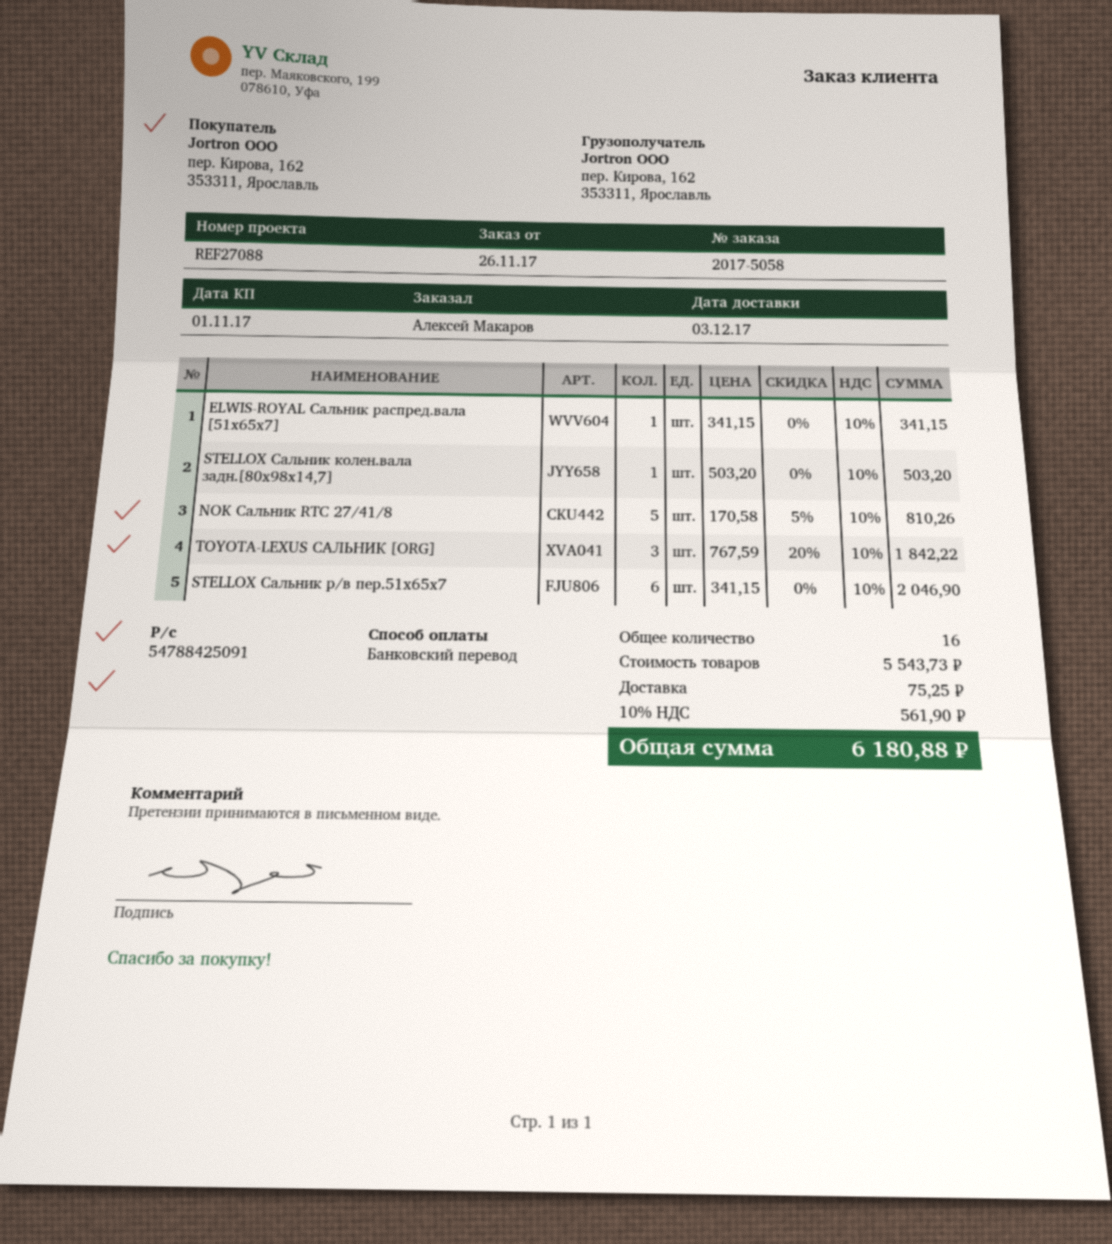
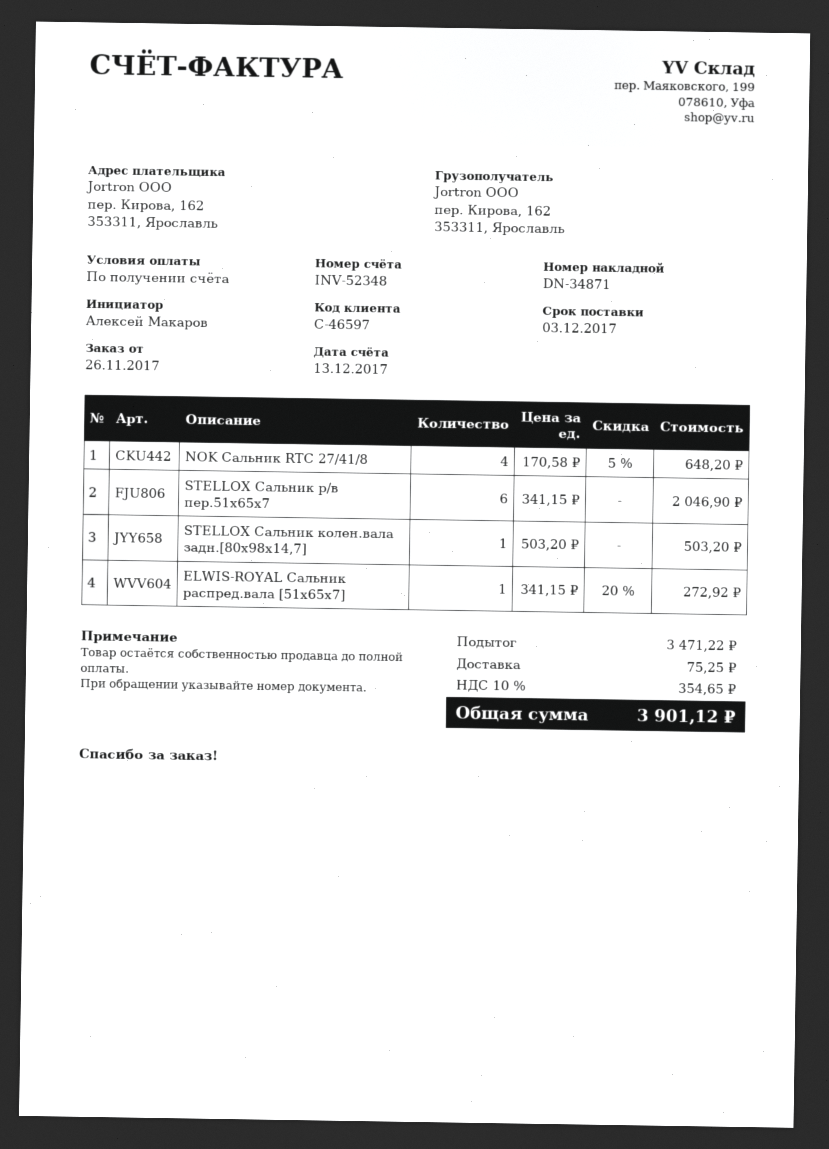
ELWIS-ROYAL Сальник распред.вала [51x65x7]: 1 x 341.15 = 341.15 -> 1 x 341.15 - 20% = 272.92
NOK Сальник RTC 27/41/8: 5 x 170.58 - 5% = 810.26 -> 4 x 170.58 - 5% = 648.20
TOYOTA-LEXUS САЛЬНИК [ORG]: 3 x 767.59 - 20% = 1842.22 -> none
subtotal: 5543.73 -> 3471.22
tax: 10% = 561.90 -> 10% = 354.65
total: 6180.88 -> 3901.12

